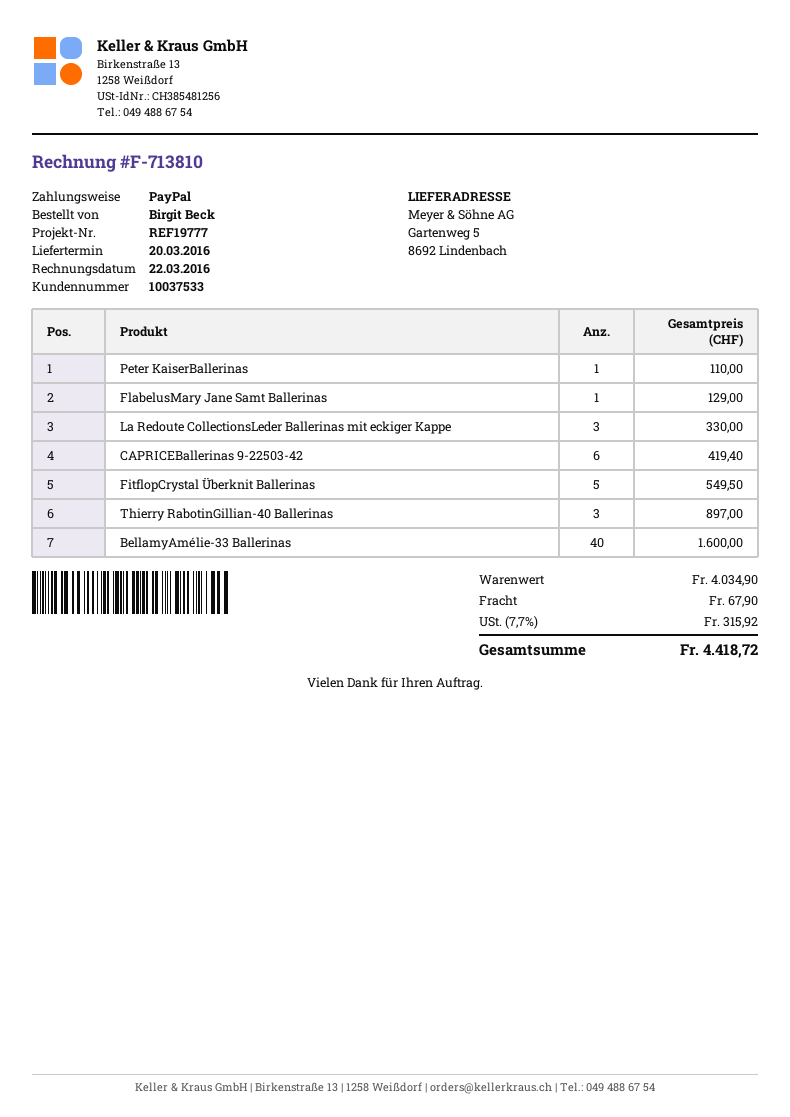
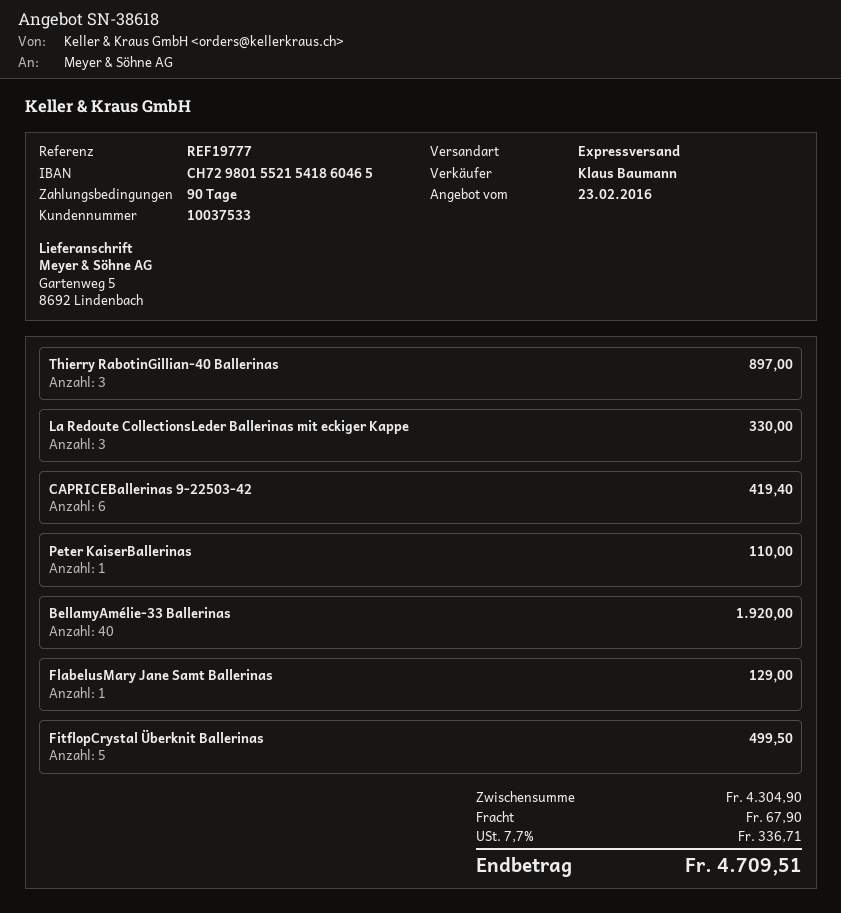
FitflopCrystal Überknit Ballerinas: 5 for 549.50 -> 5 for 499.50
BellamyAmélie-33 Ballerinas: 40 for 1600.00 -> 40 for 1920.00
subtotal: 4034.90 -> 4304.90
tax: 7.7% = 315.92 -> 7.7% = 336.71
total: 4418.72 -> 4709.51

